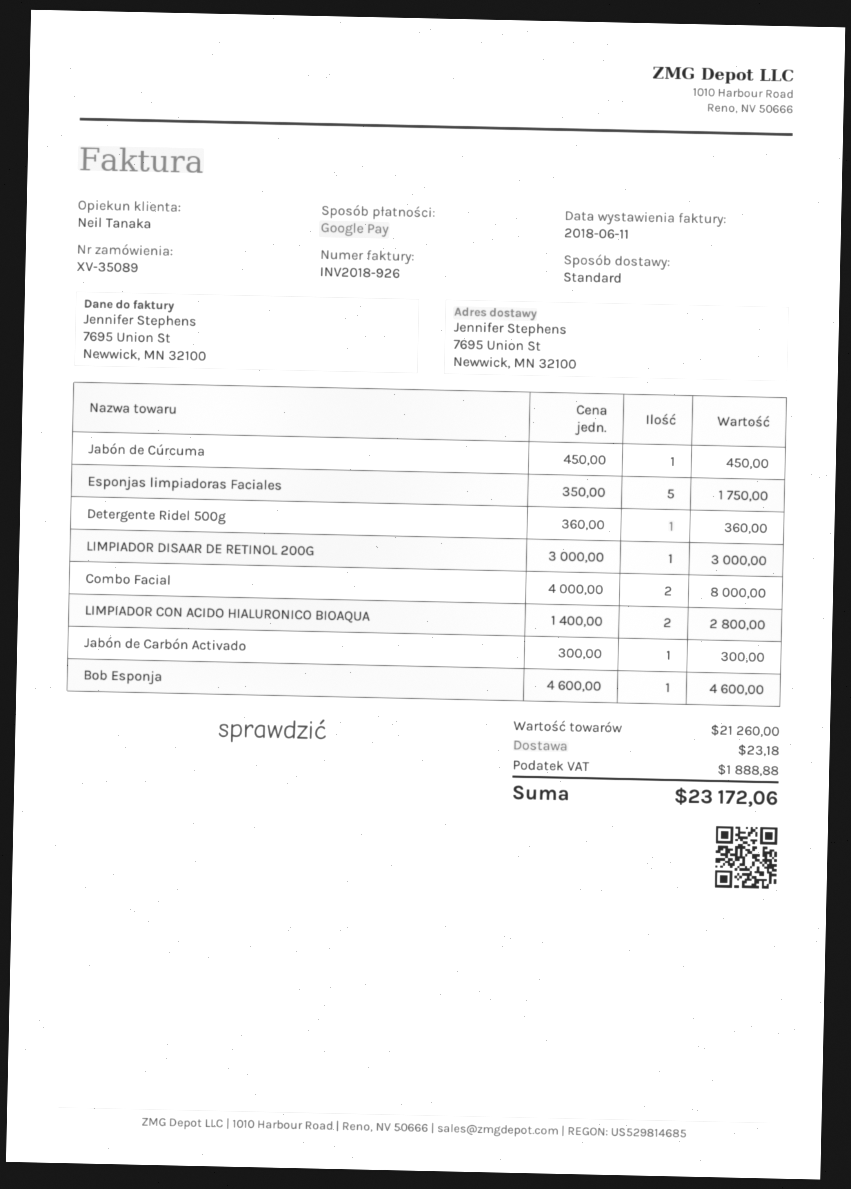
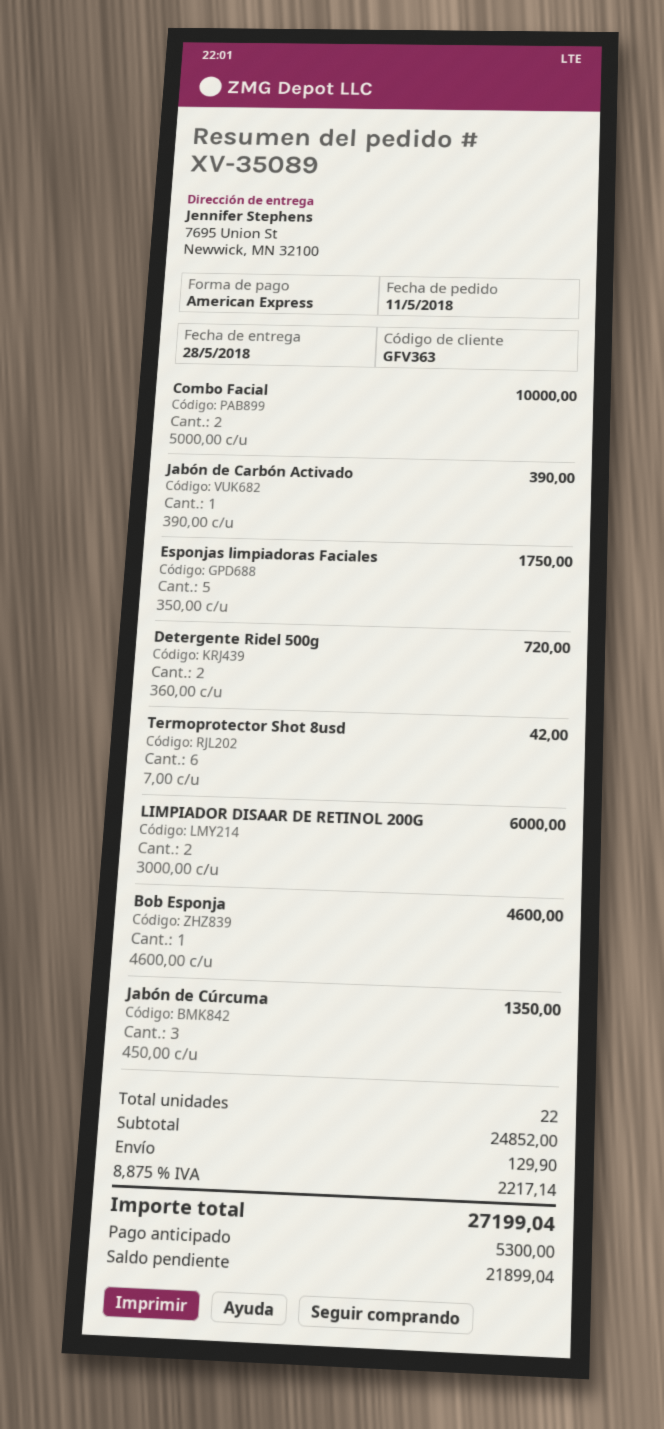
payment method: Google Pay -> American Express
Jabón de Cúrcuma: 1 x 450.00 = 450.00 -> 3 x 450.00 = 1350.00
Detergente Ridel 500g: 1 x 360.00 = 360.00 -> 2 x 360.00 = 720.00
LIMPIADOR DISAAR DE RETINOL 200G: 1 x 3000.00 = 3000.00 -> 2 x 3000.00 = 6000.00
Combo Facial: 2 x 4000.00 = 8000.00 -> 2 x 5000.00 = 10000.00
LIMPIADOR CON ACIDO HIALURONICO BIOAQUA: 2 x 1400.00 = 2800.00 -> none
Jabón de Carbón Activado: 1 x 300.00 = 300.00 -> 1 x 390.00 = 390.00
Termoprotector Shot 8usd: none -> 6 x 7.00 = 42.00
subtotal: 21260.00 -> 24852.00
shipping: 23.18 -> 129.90
tax: 1888.88 -> 2217.14
total: 23172.06 -> 27199.04

